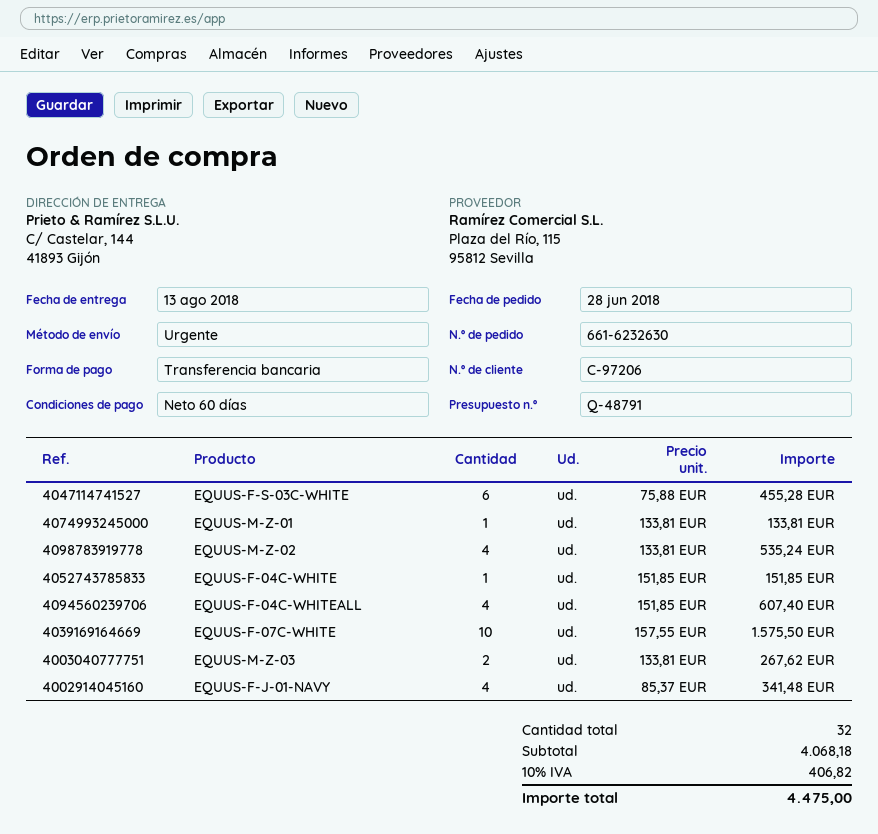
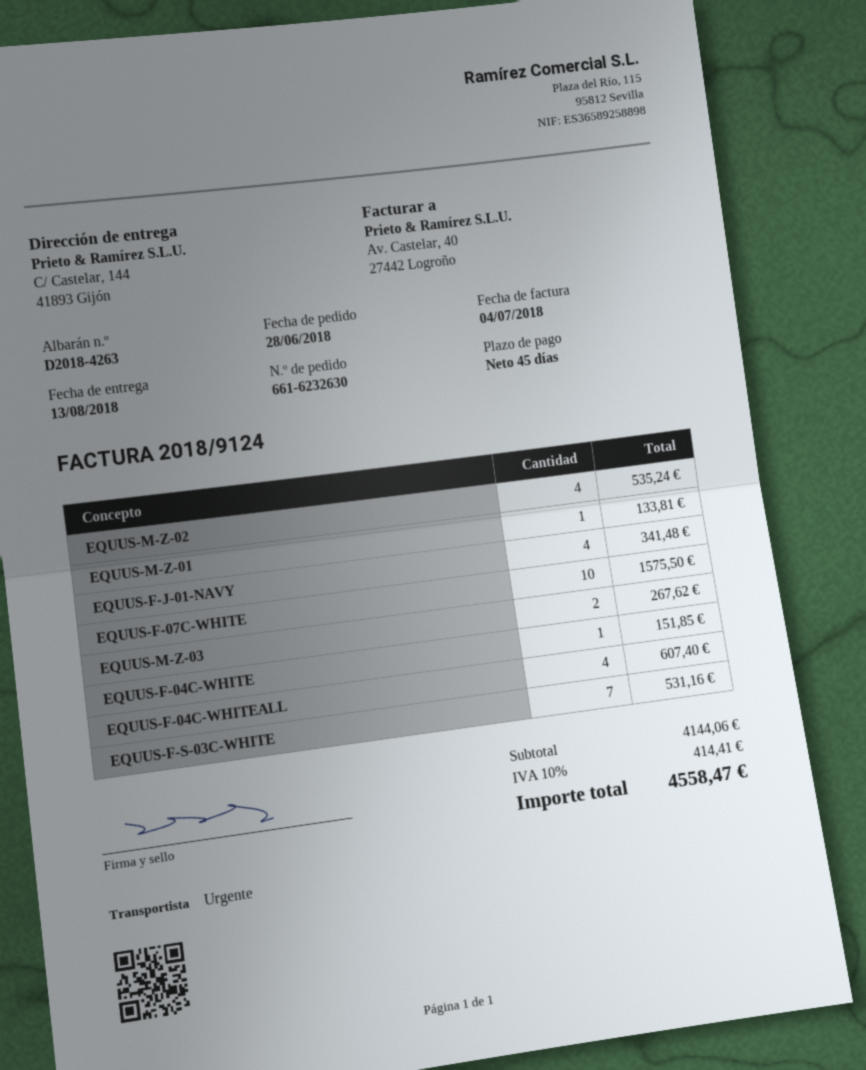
payment terms: 60 days -> 45 days
EQUUS-F-S-03C-WHITE: 6 for 455.28 -> 7 for 531.16
subtotal: 4068.18 -> 4144.06
tax: 10% = 406.82 -> 10% = 414.41
total: 4475.00 -> 4558.47

